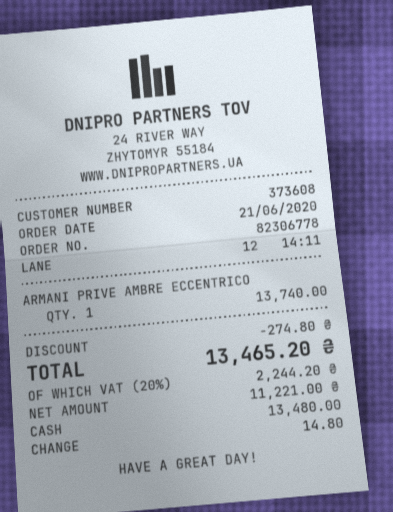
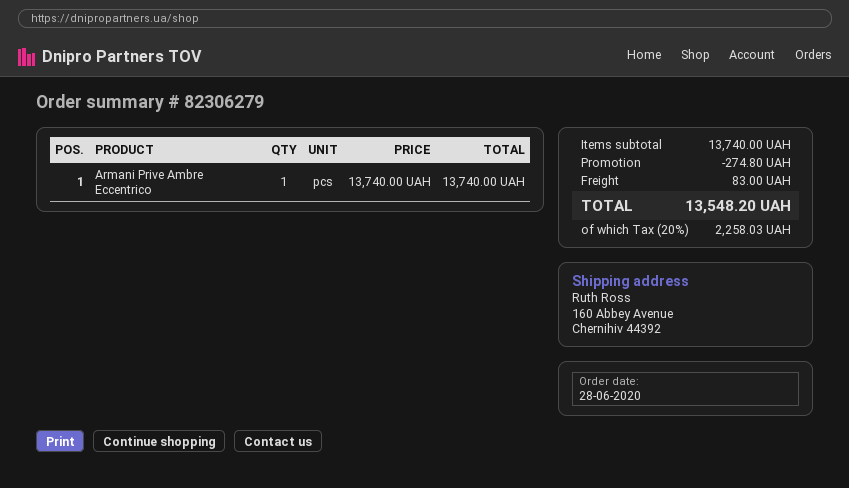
order number: 82306778 -> 82306279
order date: 2020-06-21 -> 2020-06-28
shipping: none -> 83.00
tax: 20% = 2244.20 -> 20% = 2258.03
total: 13465.20 -> 13548.20

